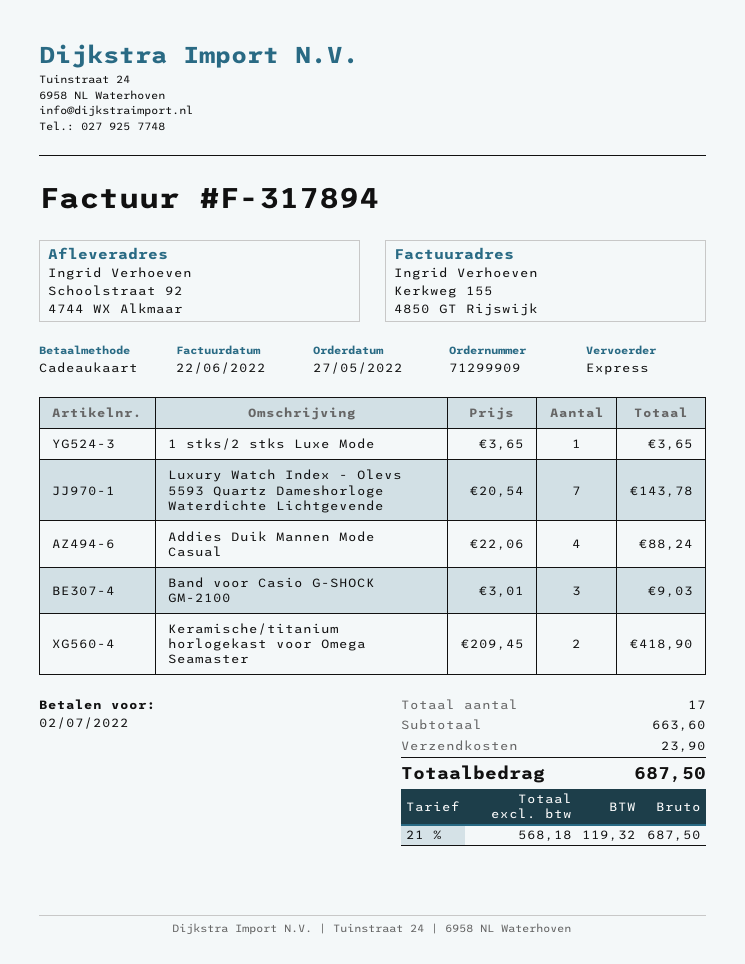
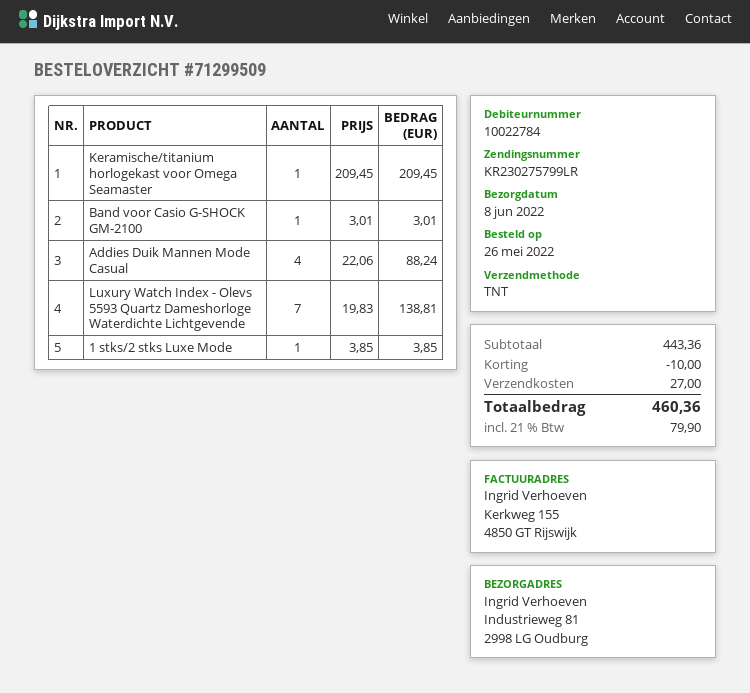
order number: 71299909 -> 71299509
order date: 2022-05-27 -> 2022-05-26
shipping method: express -> TNT
ship to: Schoolstraat 92, 4744 WX Alkmaar -> Industrieweg 81, 2998 LG Oudburg
1 stks/2 stks Luxe Mode: 1 x 3.65 = 3.65 -> 1 x 3.85 = 3.85
Luxury Watch Index - Olevs 5593 Quartz Dameshorloge Waterdichte Lichtgevende: 7 x 20.54 = 143.78 -> 7 x 19.83 = 138.81
Band voor Casio G-SHOCK GM-2100: 3 x 3.01 = 9.03 -> 1 x 3.01 = 3.01
Keramische/titanium horlogekast voor Omega Seamaster: 2 x 209.45 = 418.90 -> 1 x 209.45 = 209.45
subtotal: 663.60 -> 443.36
discount: none -> 10.00
shipping: 23.90 -> 27.00
tax: 21% = 119.32 -> 21% = 79.90
total: 687.50 -> 460.36

